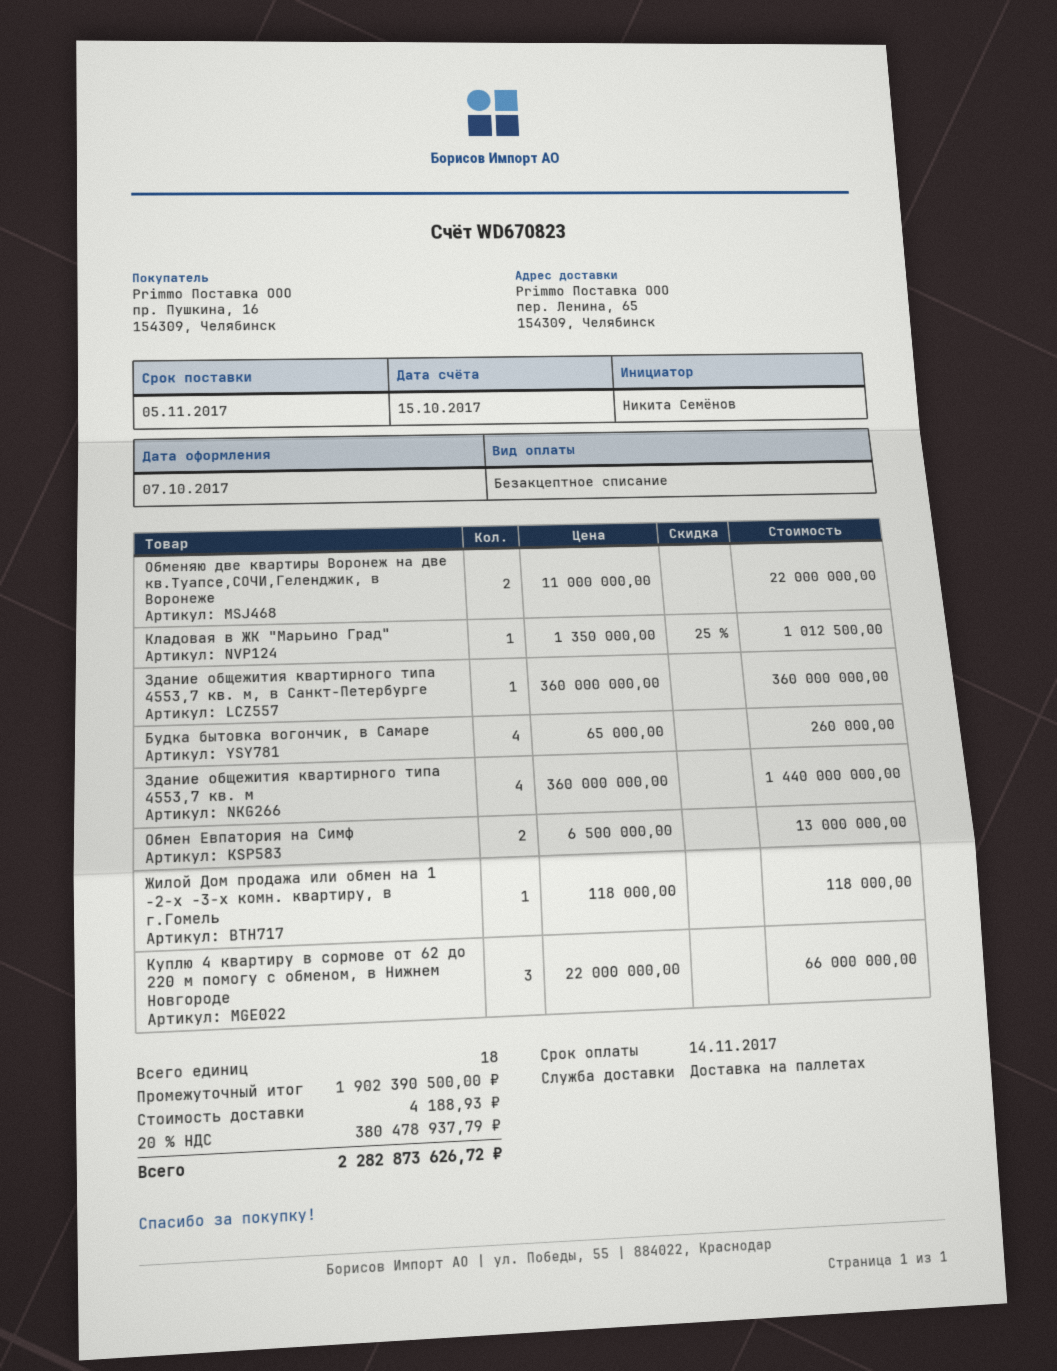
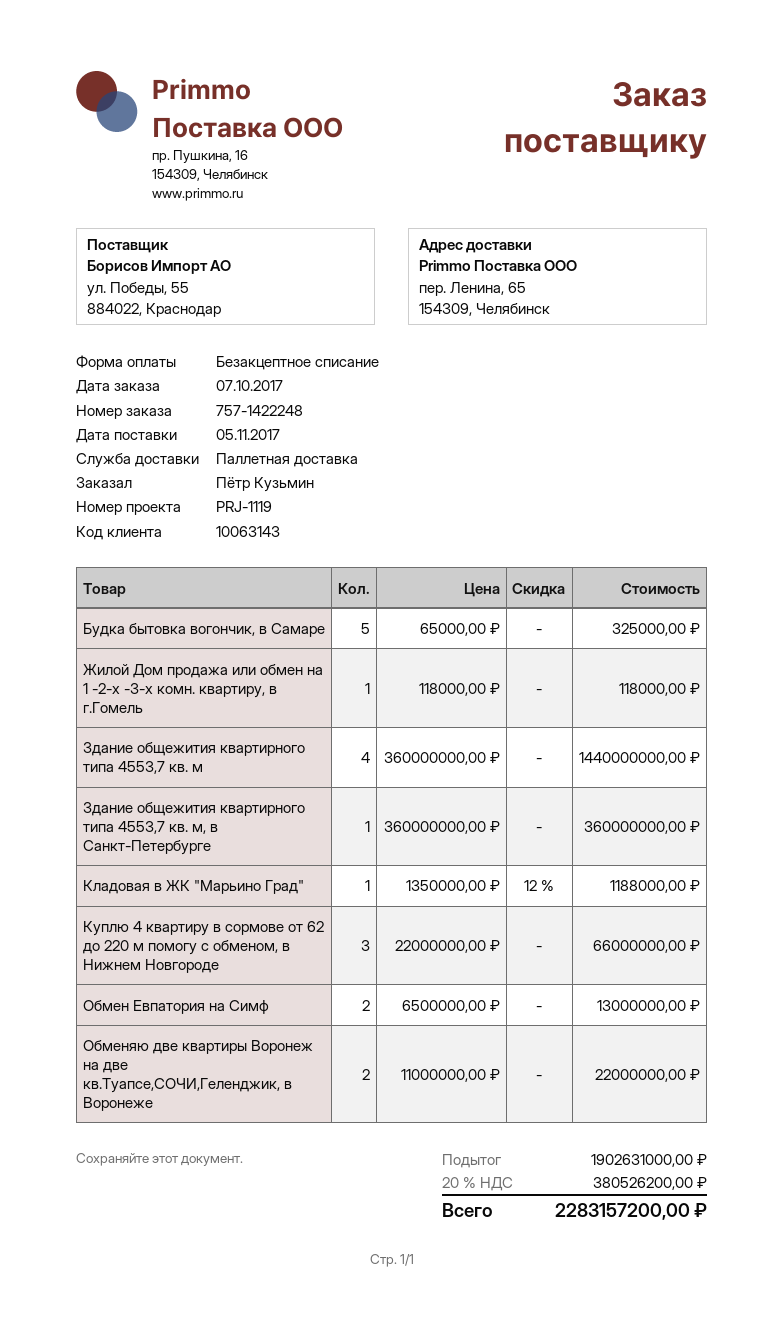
ordered by: Никита Семёнов -> Пётр Кузьмин
Кладовая в ЖК "Марьино Град": 1 x 1350000.00 - 25% = 1012500.00 -> 1 x 1350000.00 - 12% = 1188000.00
Будка бытовка вогончик, в Самаре: 4 x 65000.00 = 260000.00 -> 5 x 65000.00 = 325000.00
subtotal: 1902390500.00 -> 1902631000.00
shipping: 4188.93 -> none
tax: 20% = 380478937.79 -> 20% = 380526200.00
total: 2282873626.72 -> 2283157200.00

